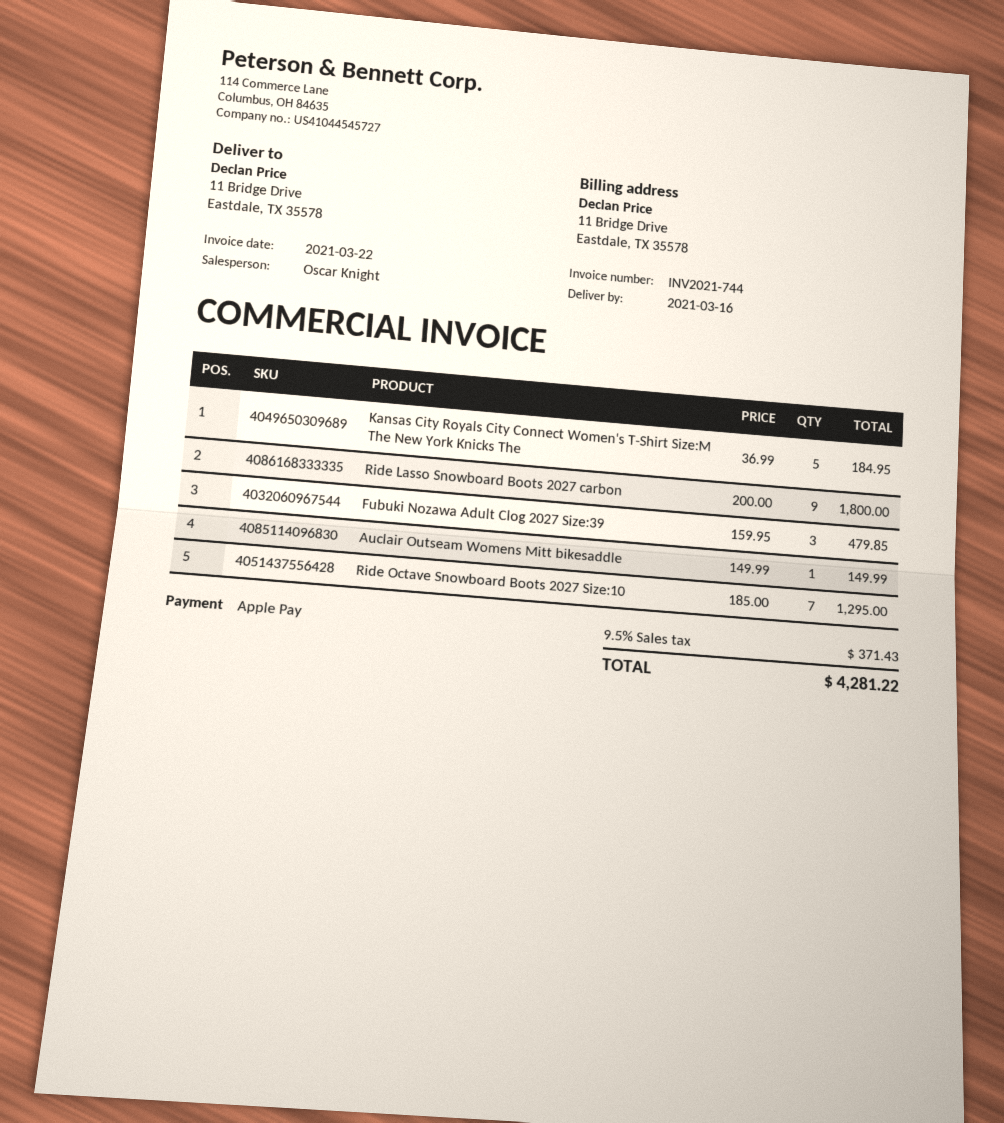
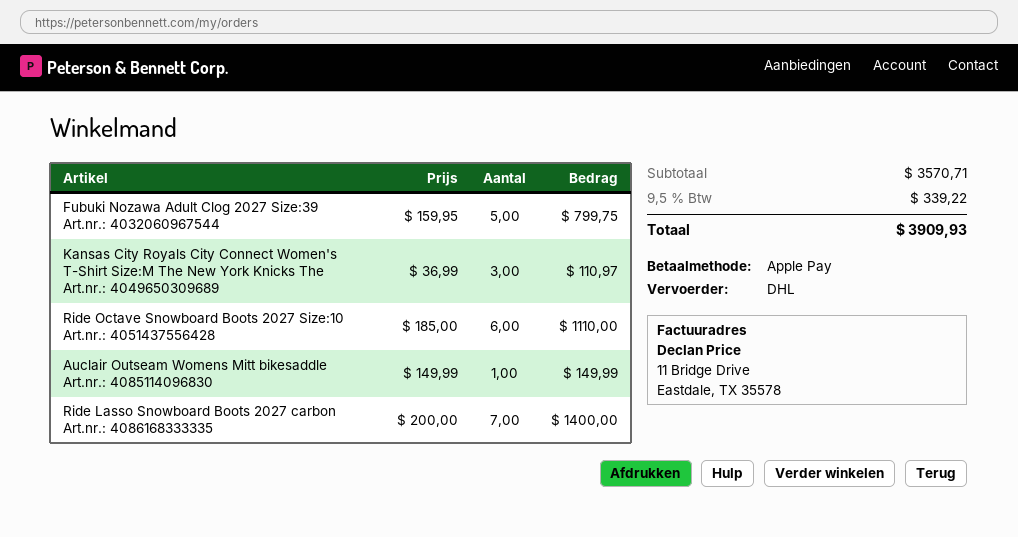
Kansas City Royals City Connect Women's T-Shirt Size:M The New York Knicks The: 5 x 36.99 = 184.95 -> 3 x 36.99 = 110.97
Ride Lasso Snowboard Boots 2027 carbon: 9 x 200.00 = 1800.00 -> 7 x 200.00 = 1400.00
Fubuki Nozawa Adult Clog 2027 Size:39: 3 x 159.95 = 479.85 -> 5 x 159.95 = 799.75
Ride Octave Snowboard Boots 2027 Size:10: 7 x 185.00 = 1295.00 -> 6 x 185.00 = 1110.00
tax: 9.5% = 371.43 -> 9.5% = 339.22
total: 4281.22 -> 3909.93

